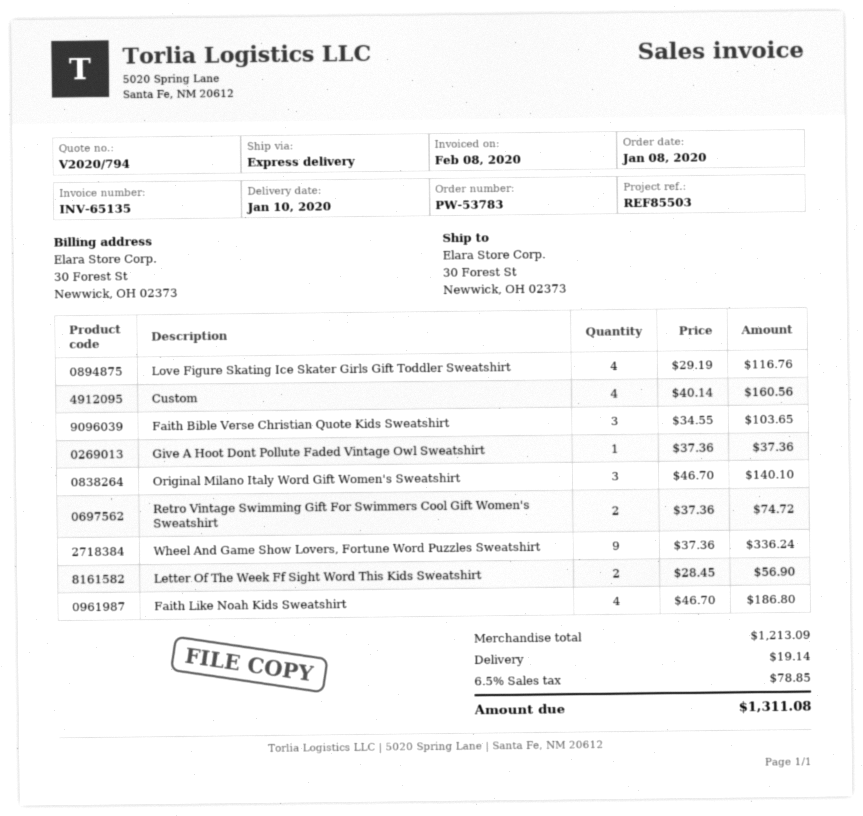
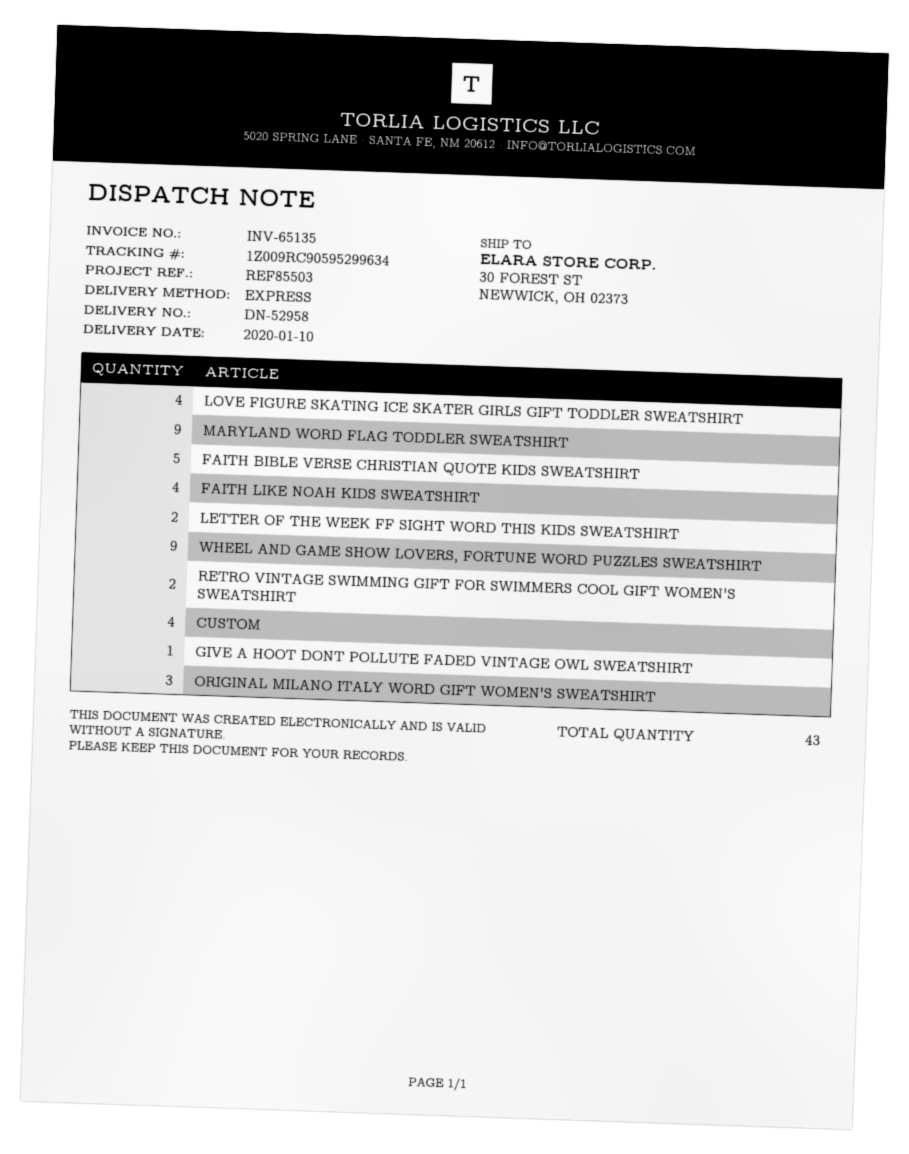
Faith Bible Verse Christian Quote Kids Sweatshirt: 3 -> 5
MARYLAND WORD FLAG TODDLER SWEATSHIRT: none -> 9

